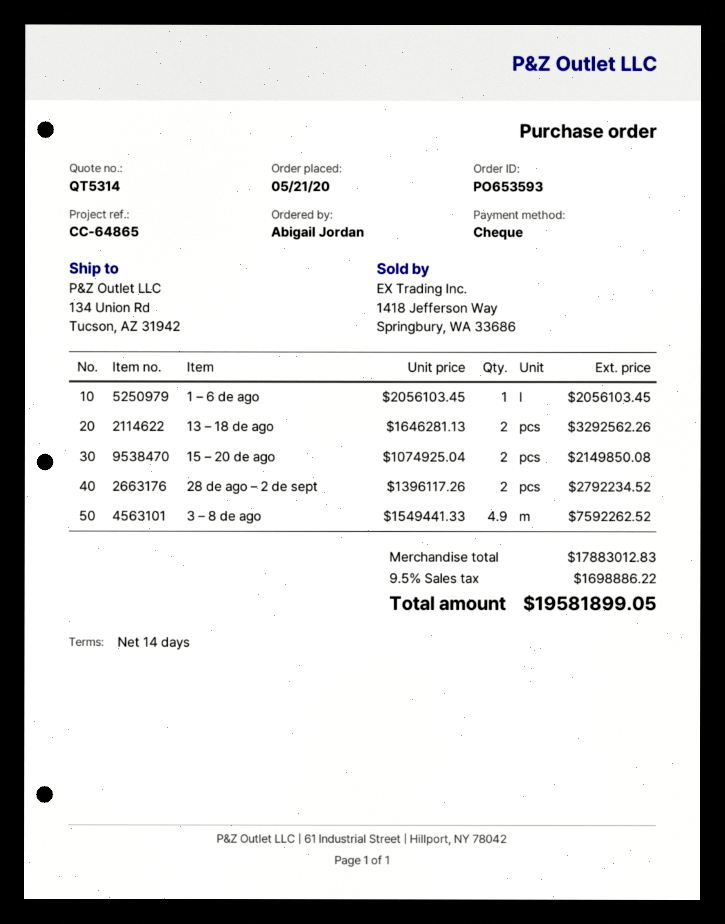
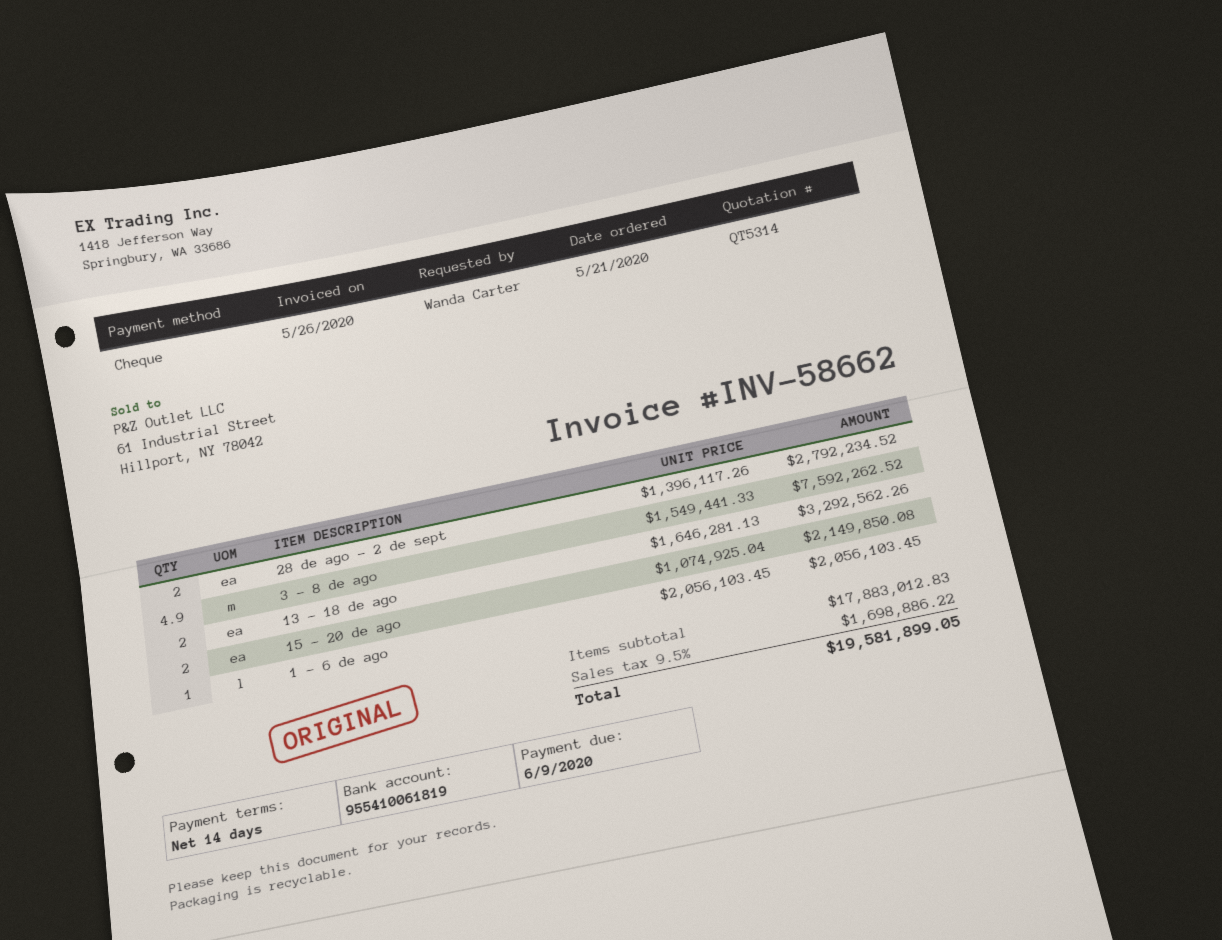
ordered by: Abigail Jordan -> Wanda Carter

